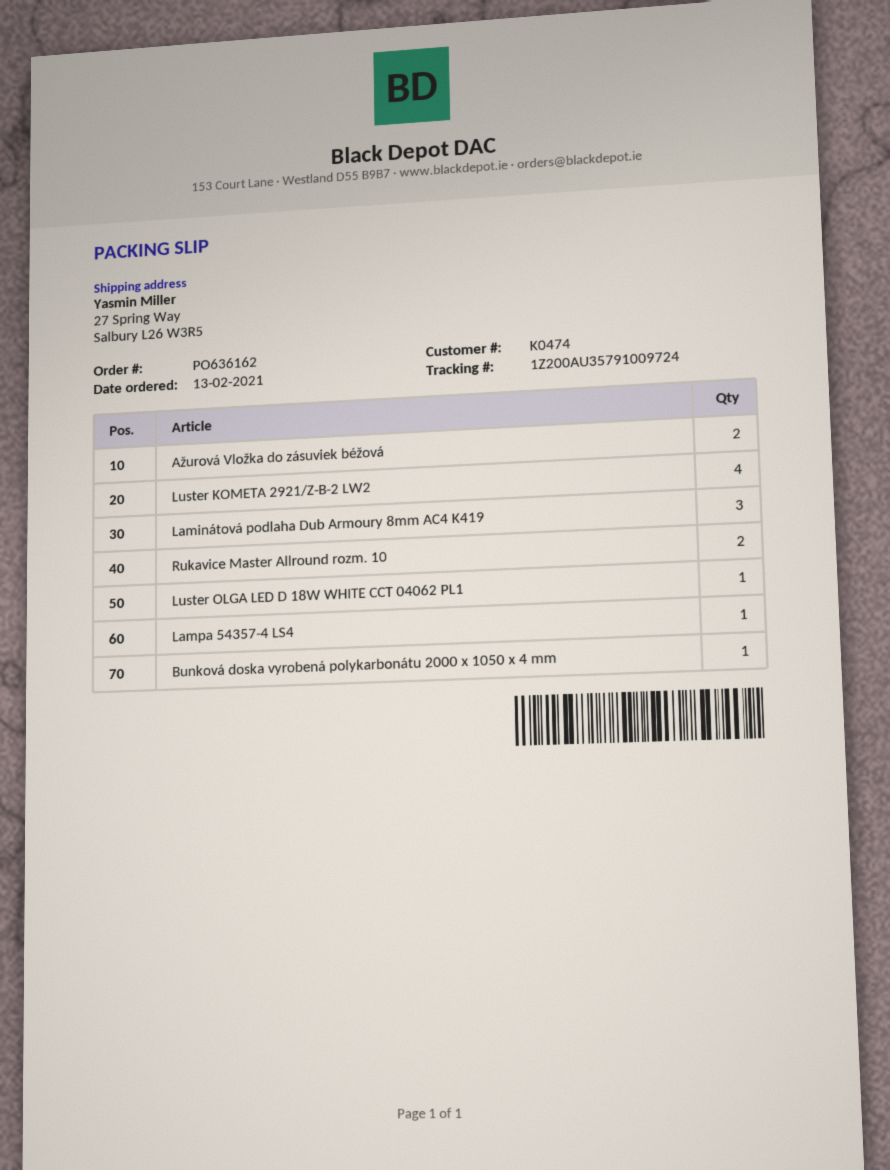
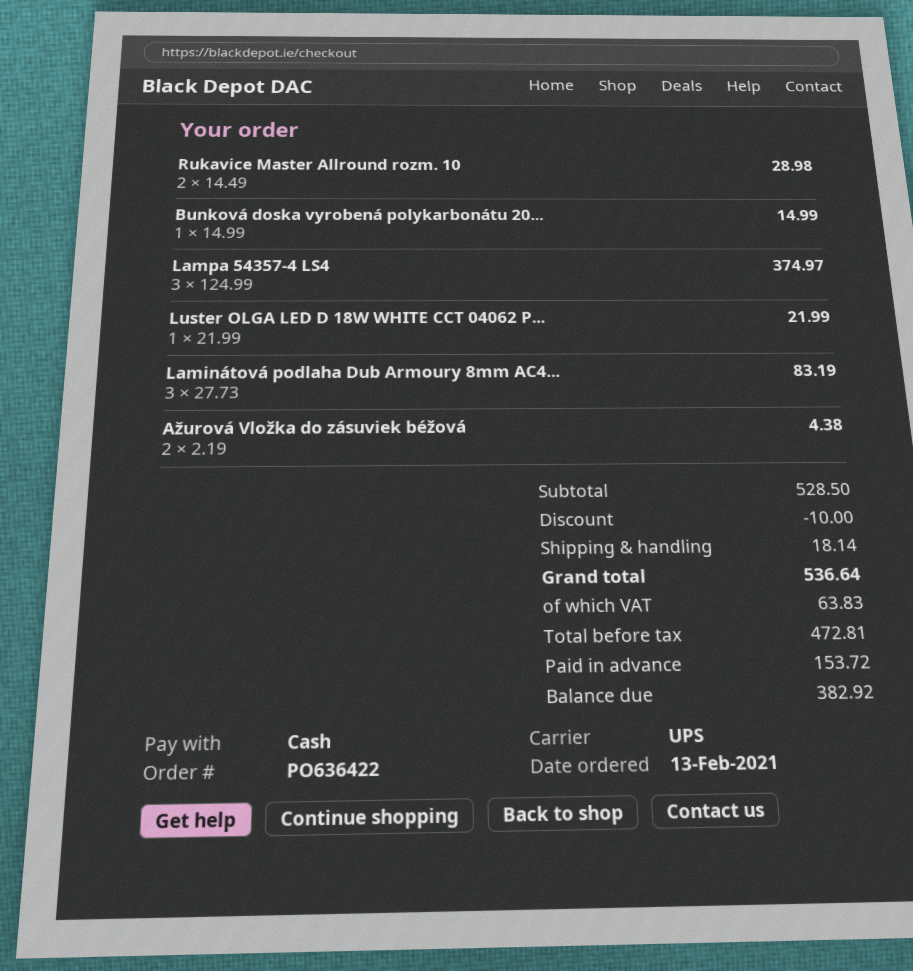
order number: PO636162 -> PO636422
Luster KOMETA 2921/Z-B-2 LW2: 4 -> none
Lampa 54357-4 LS4: 1 -> 3

